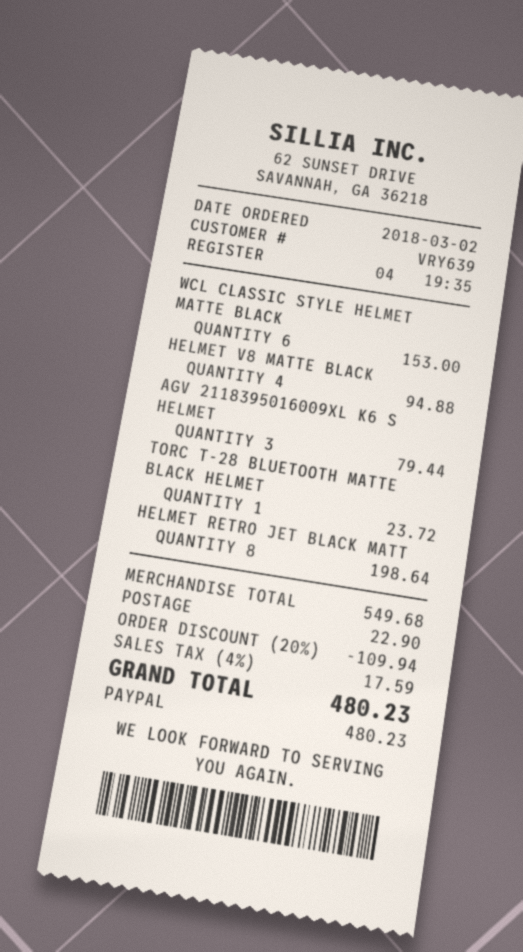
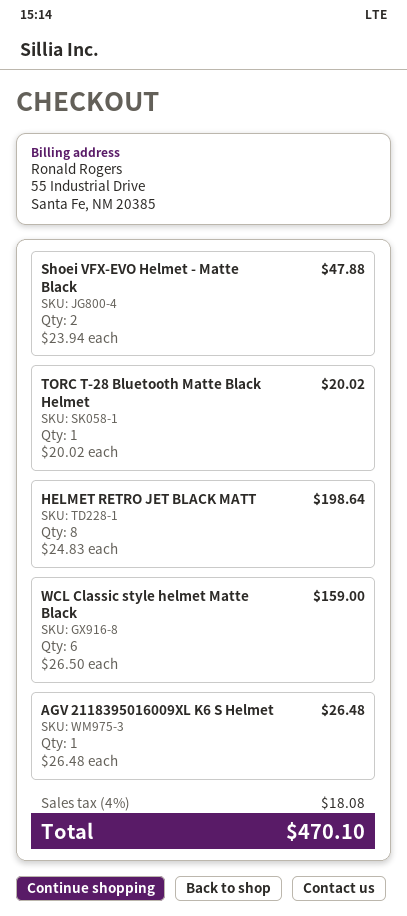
WCL CLASSIC STYLE HELMET MATTE BLACK: 6 for 153.00 -> 6 for 159.00
HELMET V8 MATTE BLACK: 4 for 94.88 -> none
AGV 2118395016009XL K6 S HELMET: 3 for 79.44 -> 1 for 26.48
TORC T-28 BLUETOOTH MATTE BLACK HELMET: 1 for 23.72 -> 1 for 20.02
Shoei VFX-EVO Helmet - Matte Black: none -> 2 for 47.88
discount: 20% = 109.94 -> none
shipping: 22.90 -> none
tax: 4% = 17.59 -> 4% = 18.08
total: 480.23 -> 470.10

